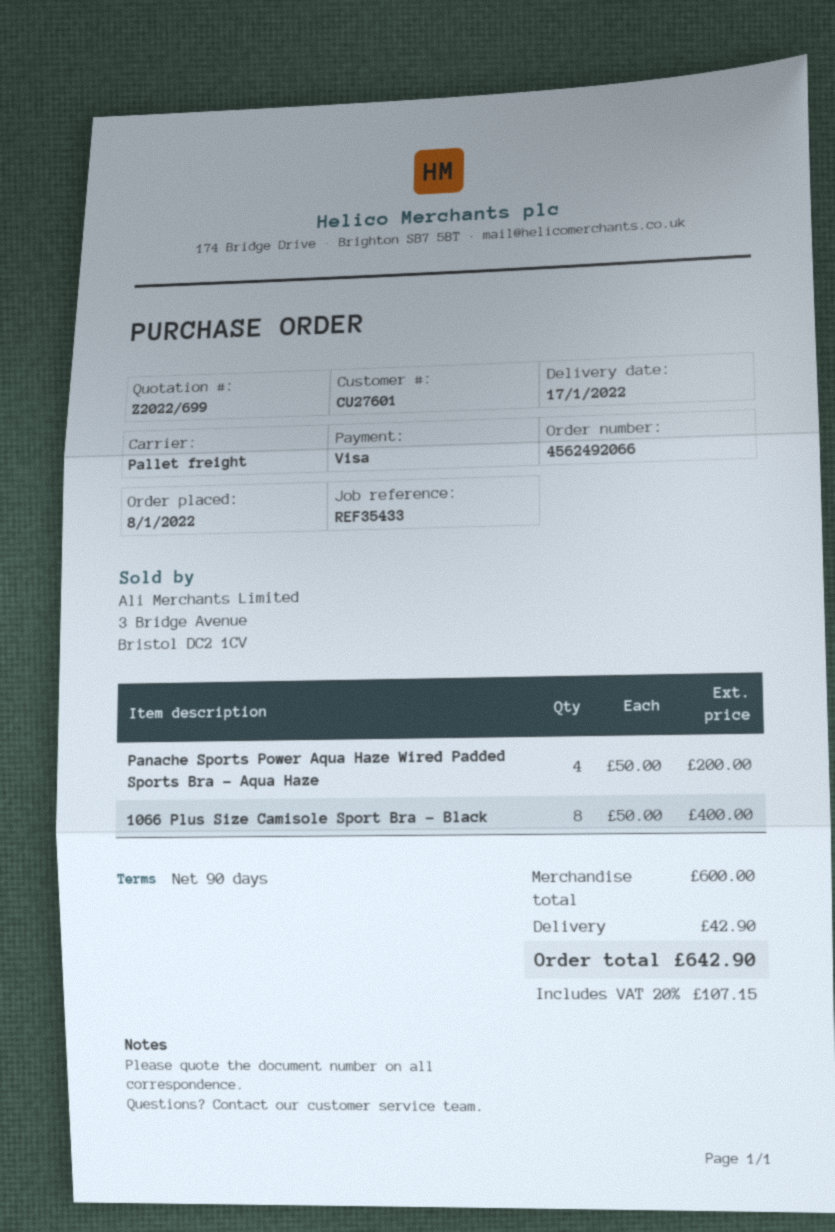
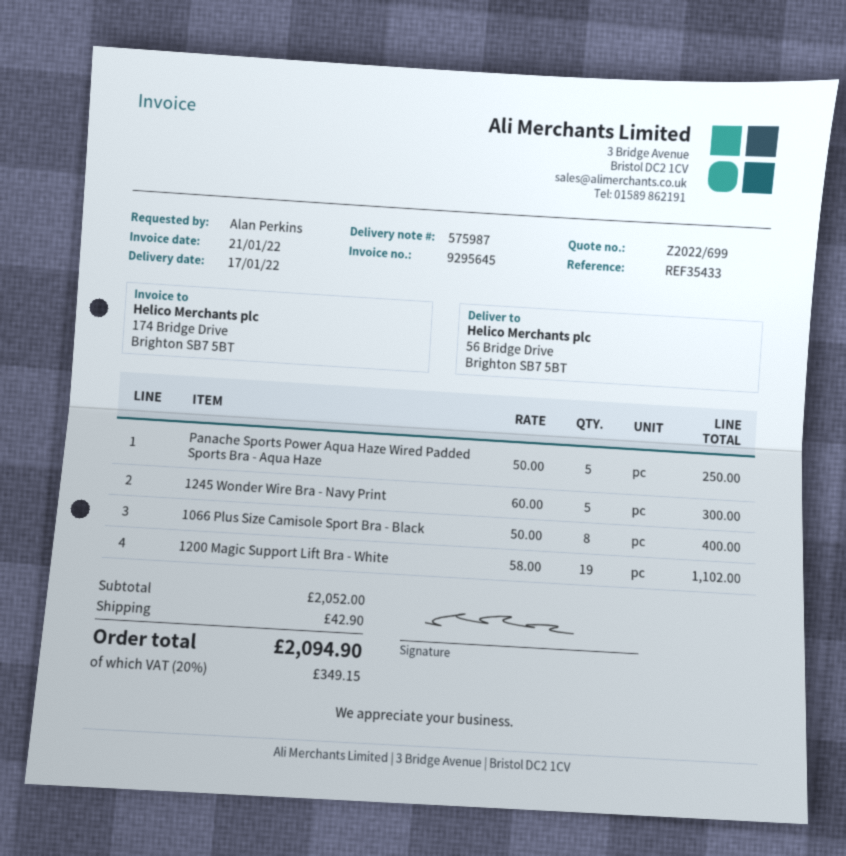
Panache Sports Power Aqua Haze Wired Padded Sports Bra - Aqua Haze: 4 x 50.00 = 200.00 -> 5 x 50.00 = 250.00
1245 Wonder Wire Bra - Navy Print: none -> 5 x 60.00 = 300.00
1200 Magic Support Lift Bra - White: none -> 19 x 58.00 = 1102.00
subtotal: 600.00 -> 2052.00
tax: 20% = 107.15 -> 20% = 349.15
total: 642.90 -> 2094.90

